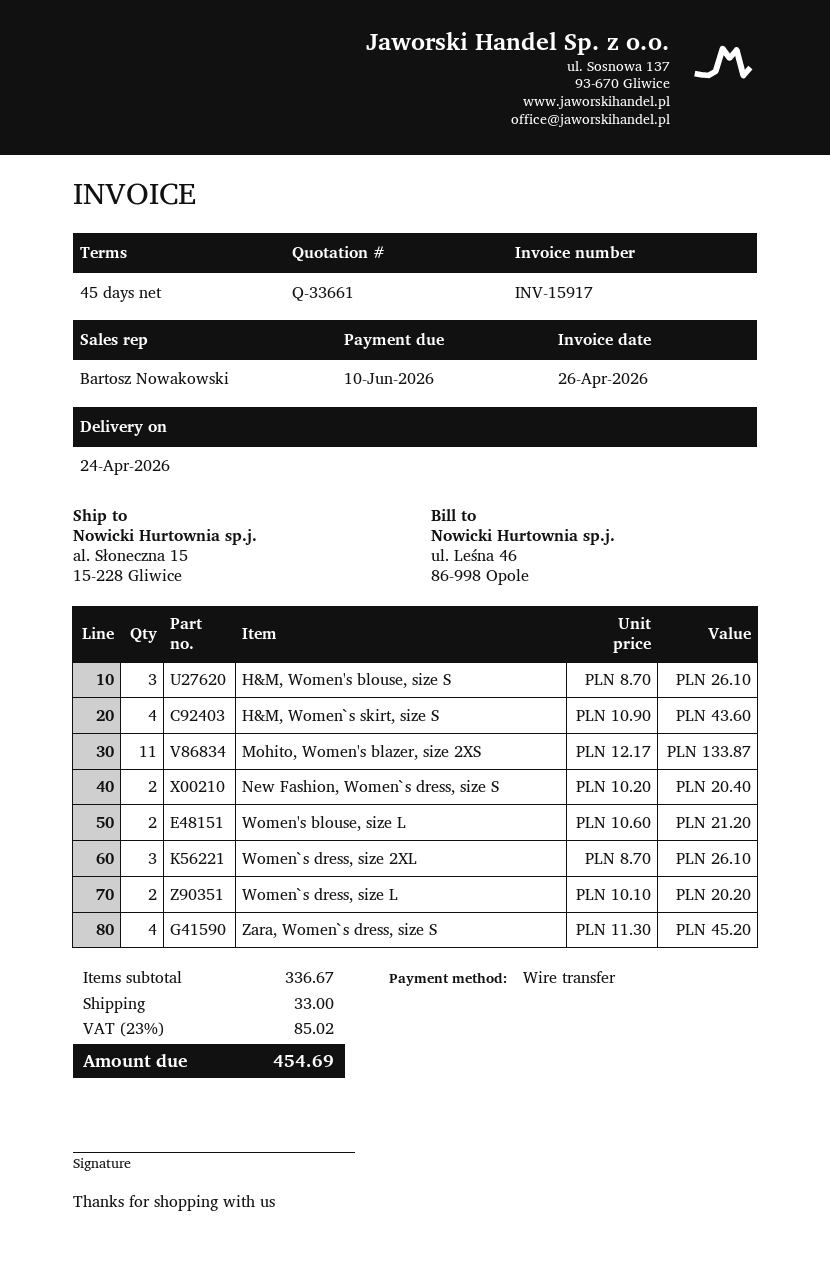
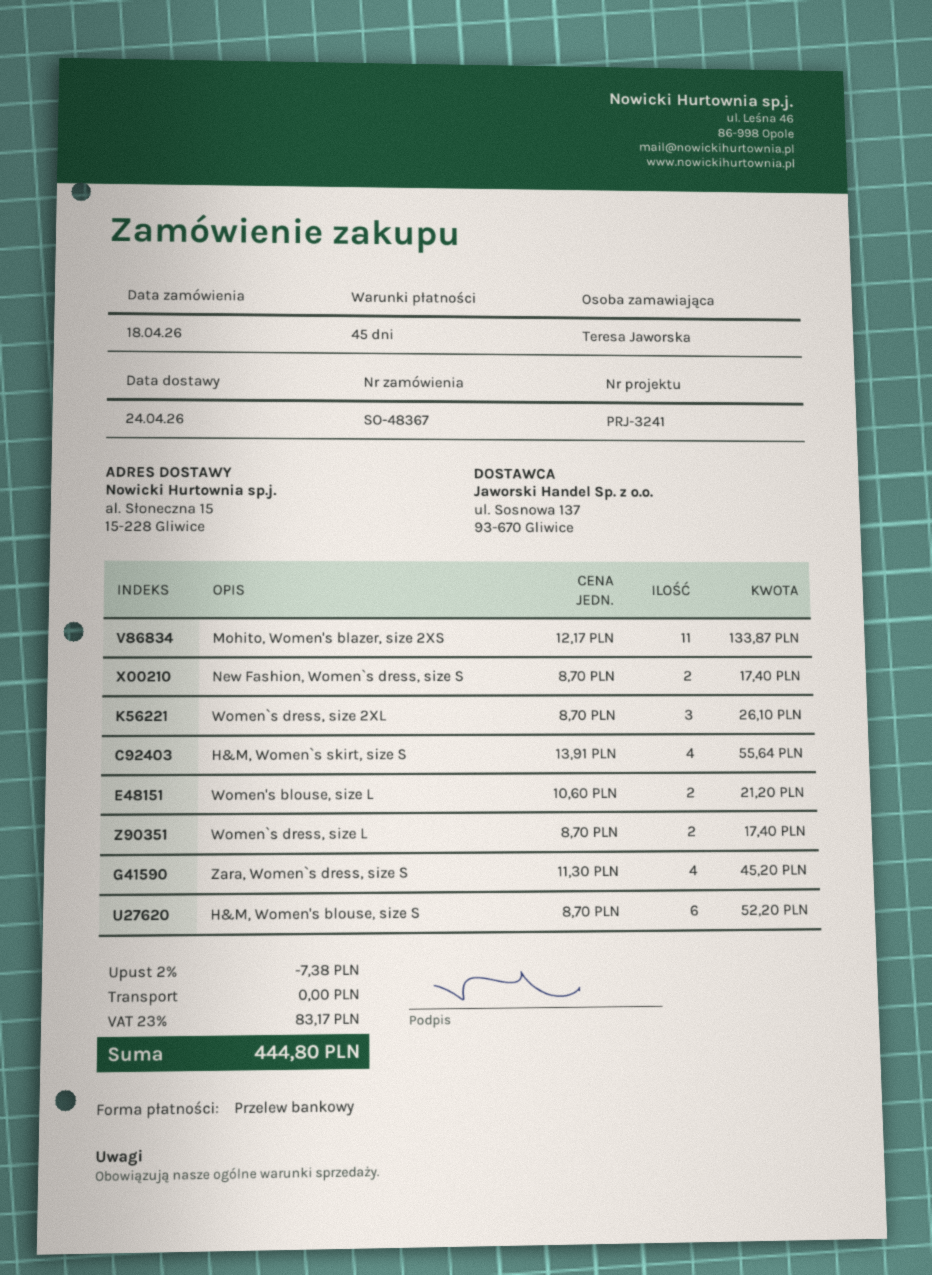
H&M, Women's blouse, size S: 3 x 8.70 = 26.10 -> 6 x 8.70 = 52.20
H&M, Women`s skirt, size S: 4 x 10.90 = 43.60 -> 4 x 13.91 = 55.64
New Fashion, Women`s dress, size S: 2 x 10.20 = 20.40 -> 2 x 8.70 = 17.40
Women`s dress, size L: 2 x 10.10 = 20.20 -> 2 x 8.70 = 17.40
discount: none -> 2% = 7.38
shipping: 33.00 -> 0.00
tax: 23% = 85.02 -> 23% = 83.17
total: 454.69 -> 444.80

